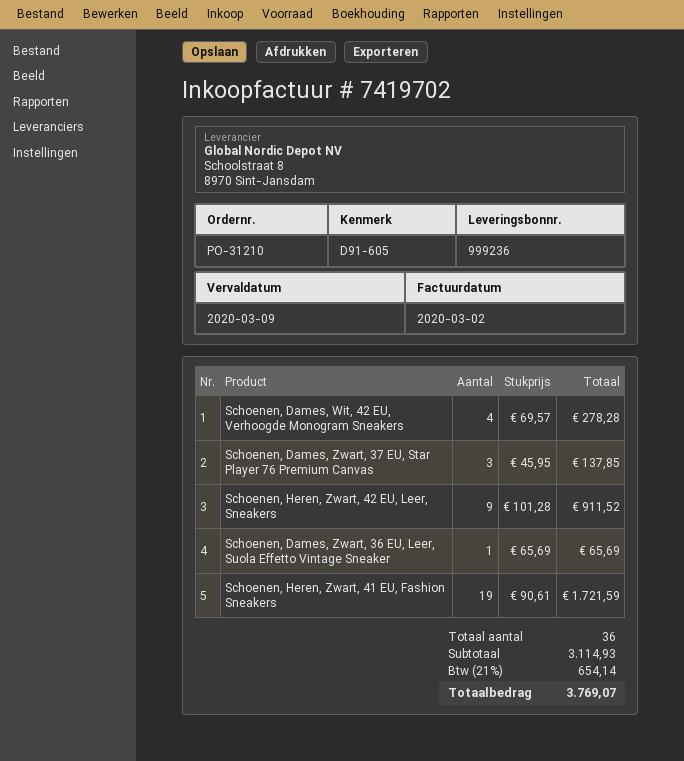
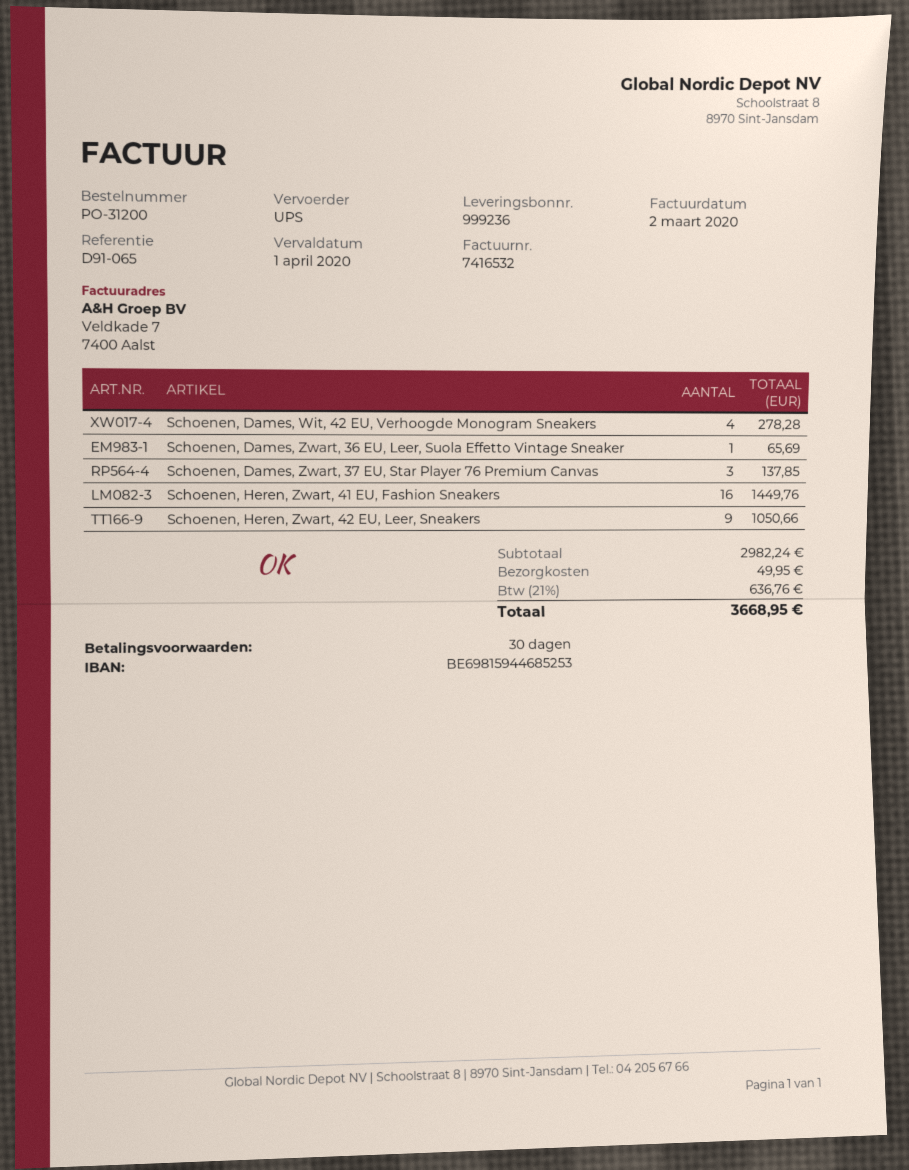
order number: PO-31210 -> PO-31200
invoice number: 7419702 -> 7416532
due date: 2020-03-09 -> 2020-04-01
reference: D91-605 -> D91-065
Schoenen, Heren, Zwart, 42 EU, Leer, Sneakers: 9 for 911.52 -> 9 for 1050.66
Schoenen, Heren, Zwart, 41 EU, Fashion Sneakers: 19 for 1721.59 -> 16 for 1449.76
subtotal: 3114.93 -> 2982.24
shipping: none -> 49.95
tax: 21% = 654.14 -> 21% = 636.76
total: 3769.07 -> 3668.95

